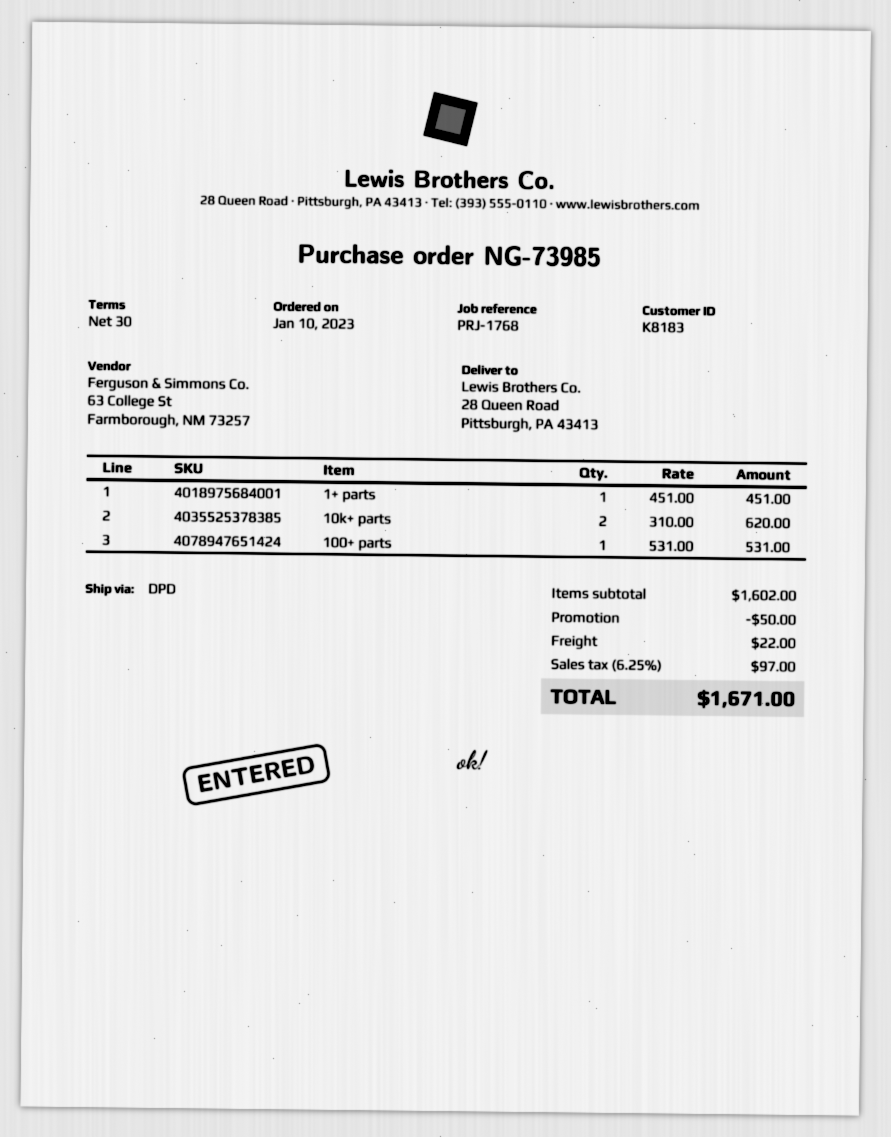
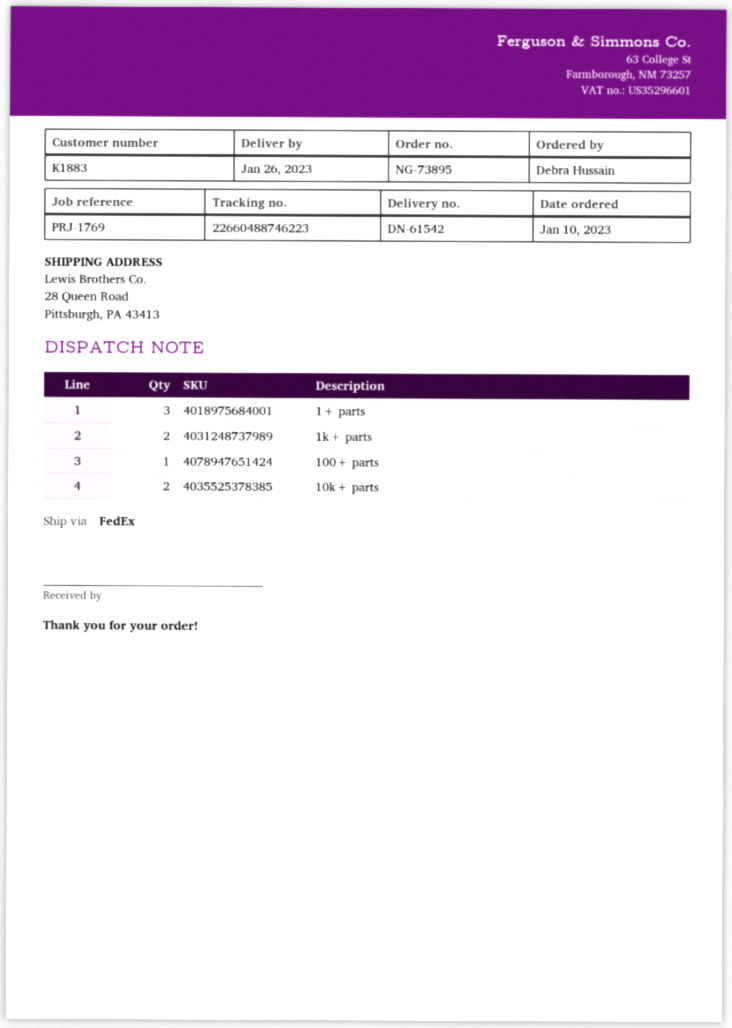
order number: NG-73985 -> NG-73895
customer number: K8183 -> K1883
reference: PRJ-1768 -> PRJ-1769
shipping method: DPD -> FedEx
1+ parts: 1 -> 3
1k+ parts: none -> 2

